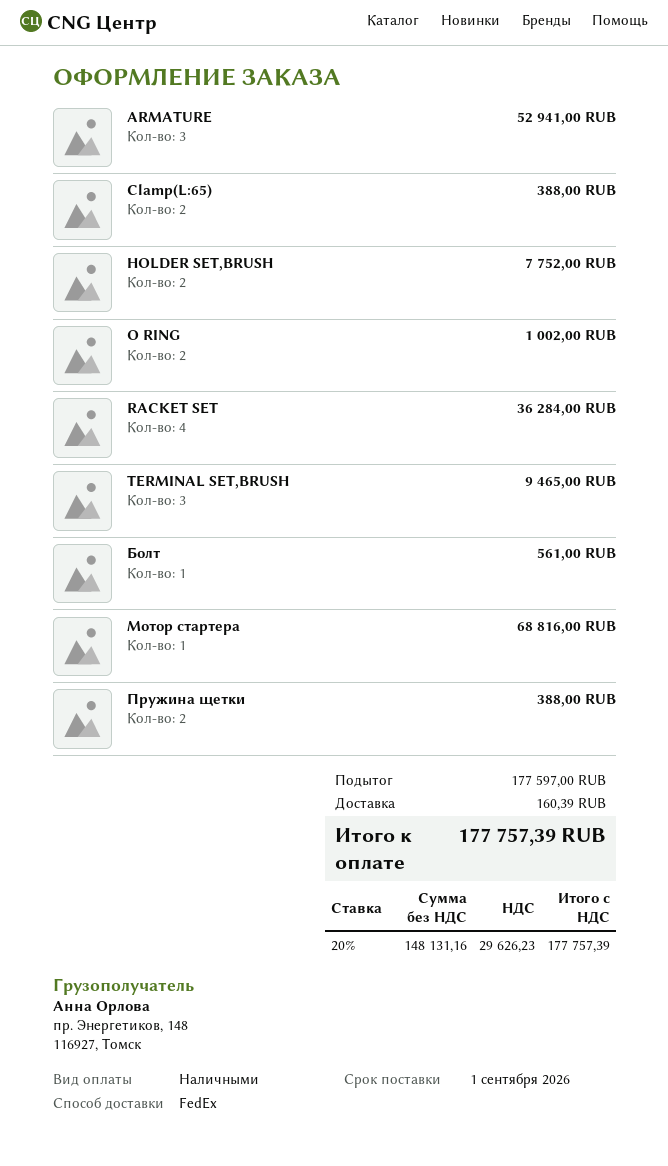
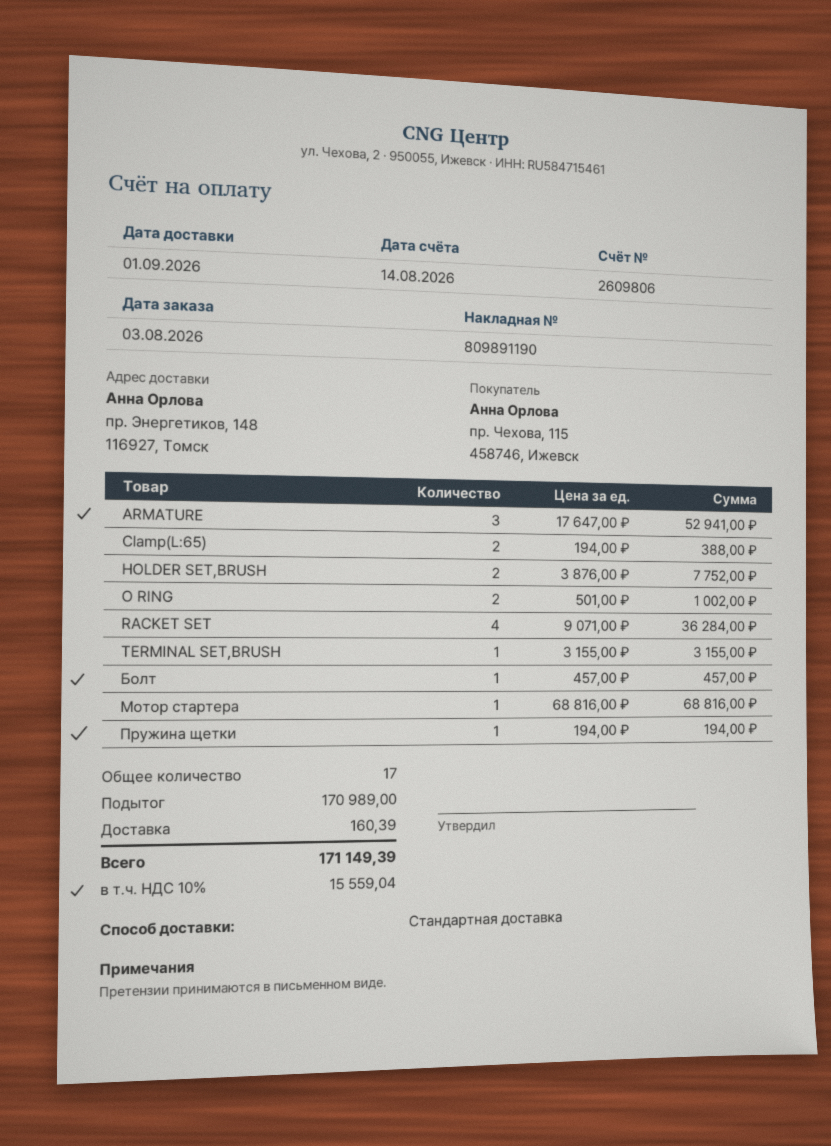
shipping method: FedEx -> standard
TERMINAL SET,BRUSH: 3 for 9465.00 -> 1 for 3155.00
Болт: 1 for 561.00 -> 1 for 457.00
Пружина щетки: 2 for 388.00 -> 1 for 194.00
subtotal: 177597.00 -> 170989.00
tax: 20% = 29626.23 -> 10% = 15559.04
total: 177757.39 -> 171149.39

